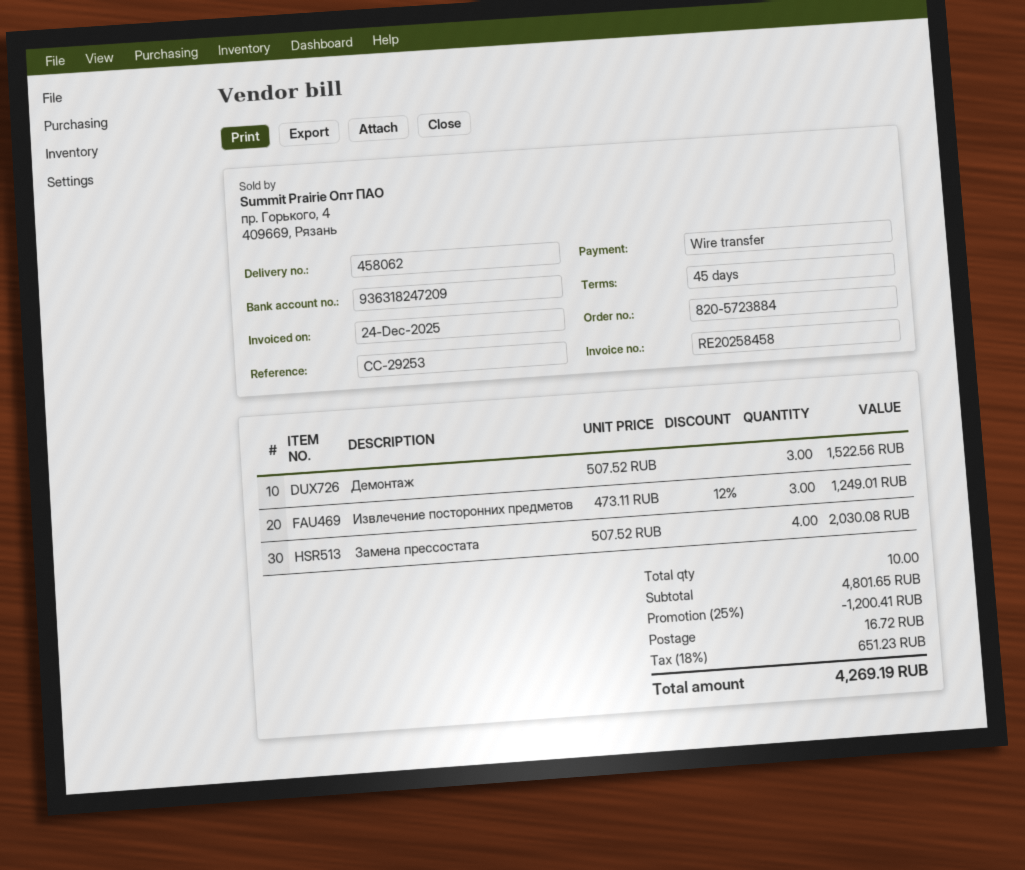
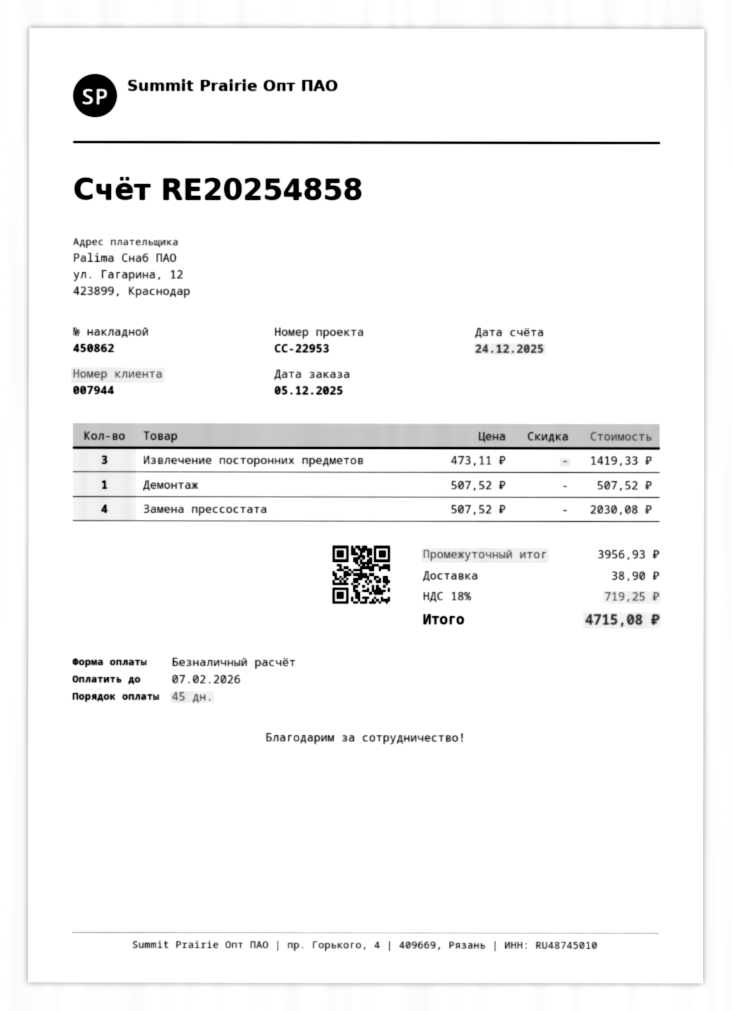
delivery note number: 458062 -> 450862
invoice number: RE20258458 -> RE20254858
reference: CC-29253 -> CC-22953
Демонтаж: 3 x 507.52 = 1522.56 -> 1 x 507.52 = 507.52
Извлечение посторонних предметов: 3 x 473.11 - 12% = 1249.01 -> 3 x 473.11 = 1419.33
subtotal: 4801.65 -> 3956.93
discount: 25% = 1200.41 -> none
shipping: 16.72 -> 38.90
tax: 18% = 651.23 -> 18% = 719.25
total: 4269.19 -> 4715.08

